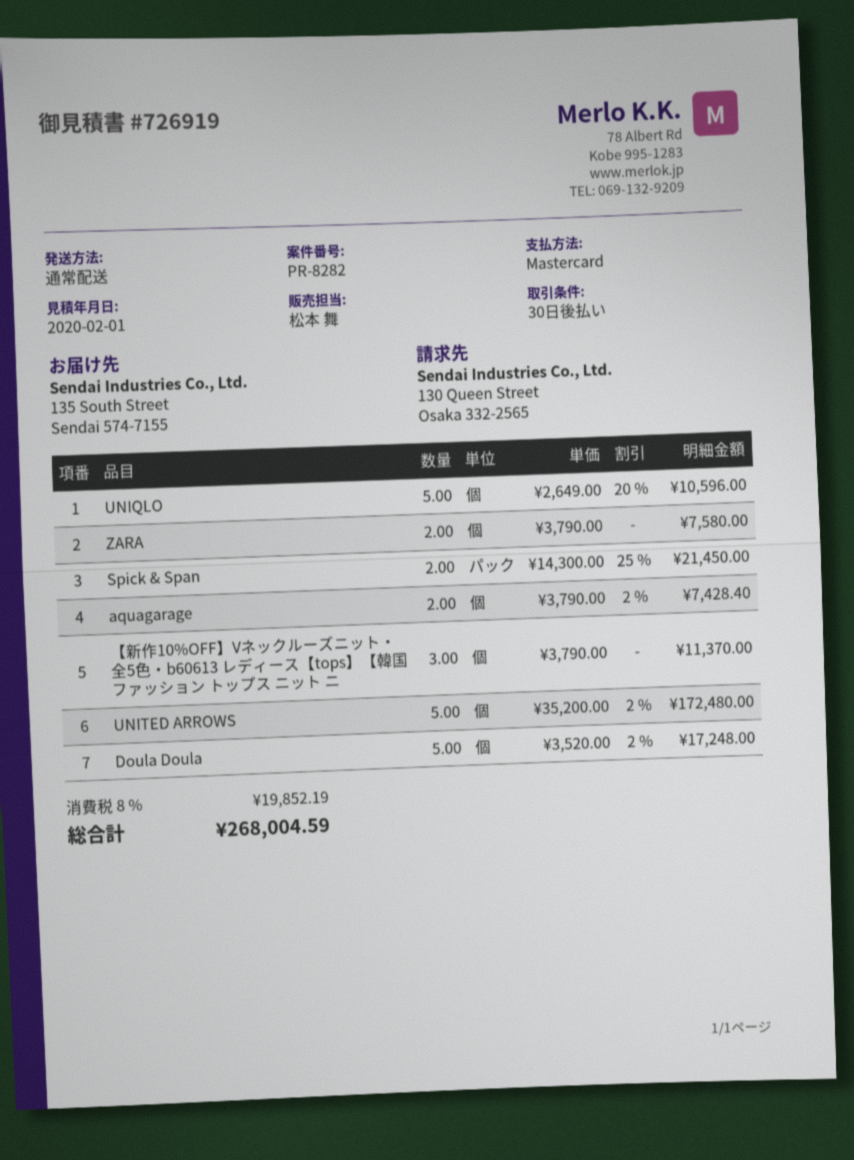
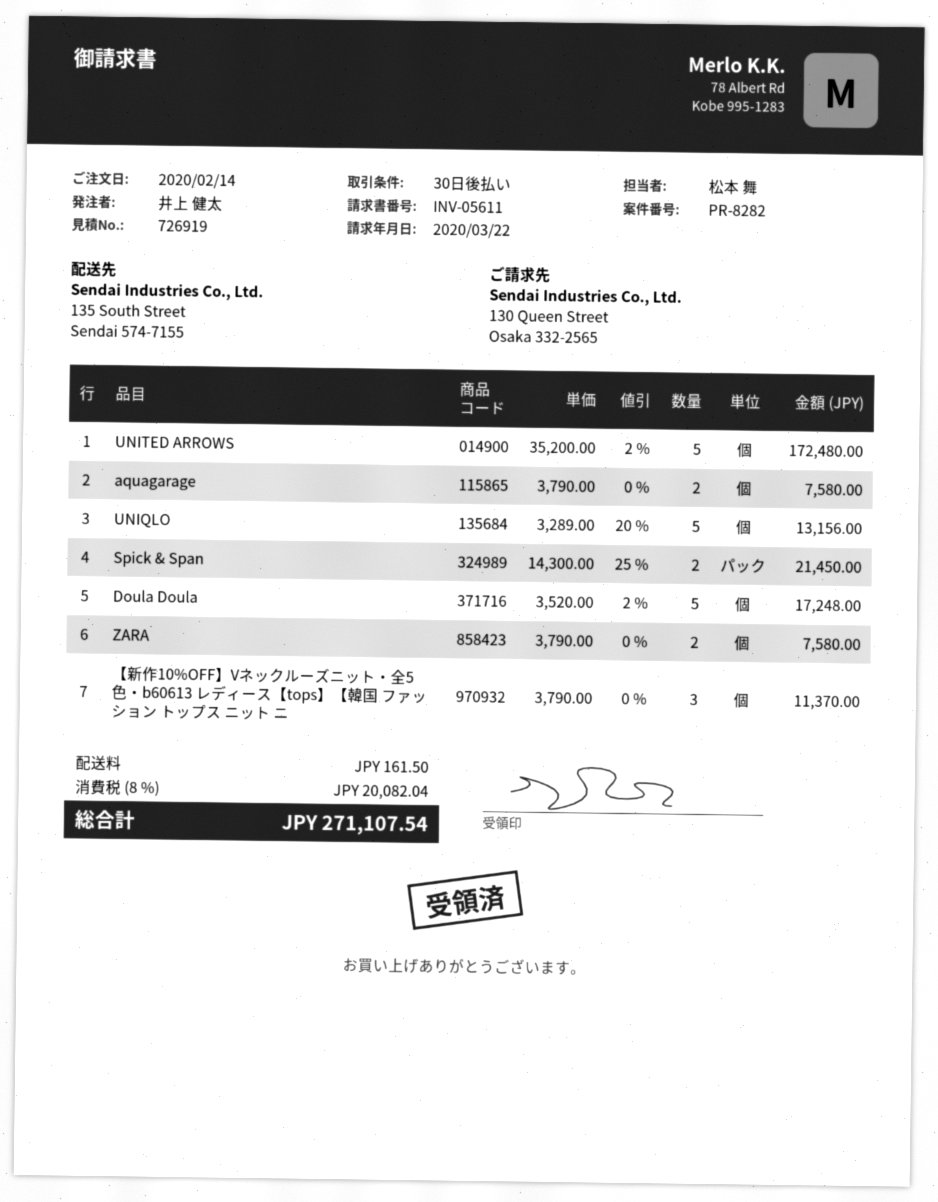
UNIQLO: 5 x 2649.00 - 20% = 10596.00 -> 5 x 3289.00 - 20% = 13156.00
aquagarage: 2 x 3790.00 - 2% = 7428.40 -> 2 x 3790.00 = 7580.00
shipping: none -> 161.50
tax: 8% = 19852.19 -> 8% = 20082.04
total: 268004.59 -> 271107.54

